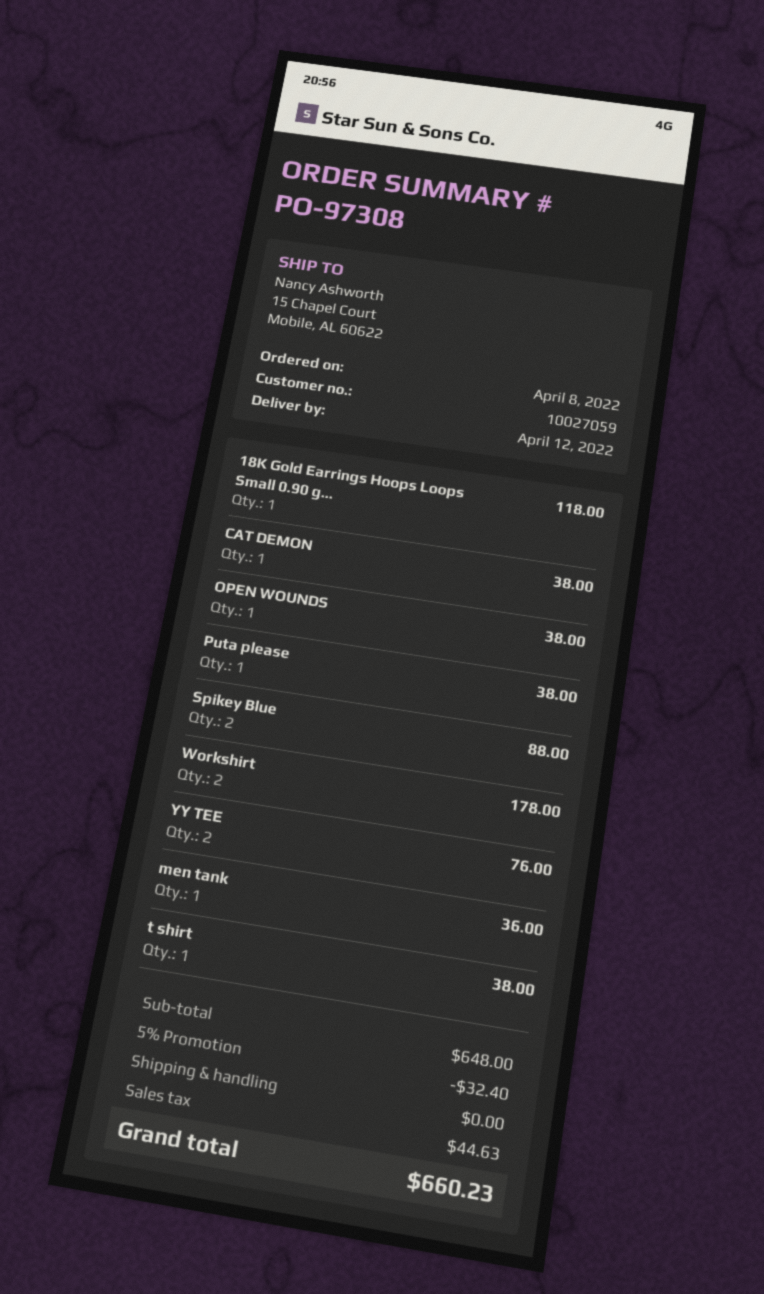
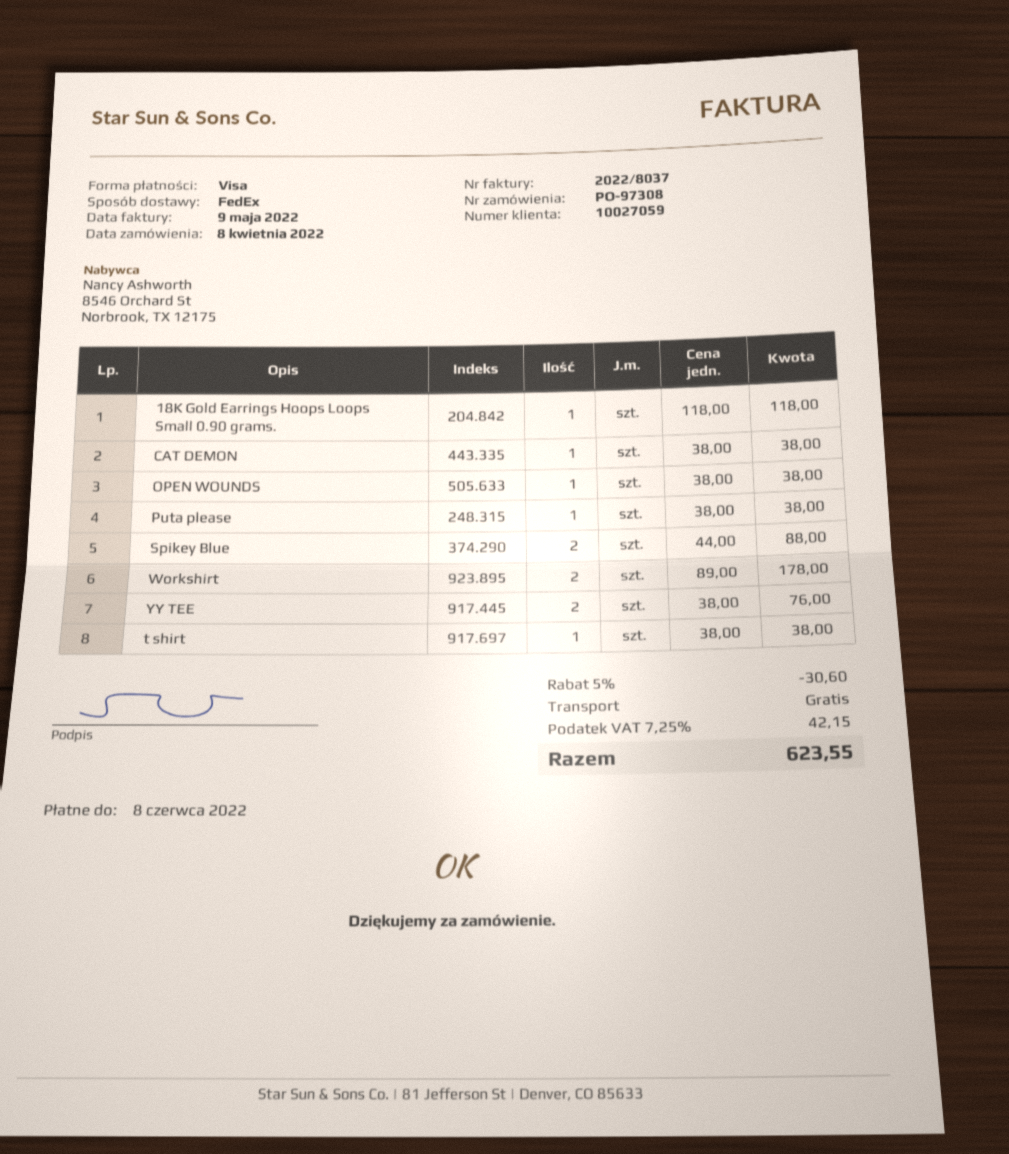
men tank: 1 for 36.00 -> none
discount: 5% = 32.40 -> 5% = 30.60
tax: 44.63 -> 42.15
total: 660.23 -> 623.55

